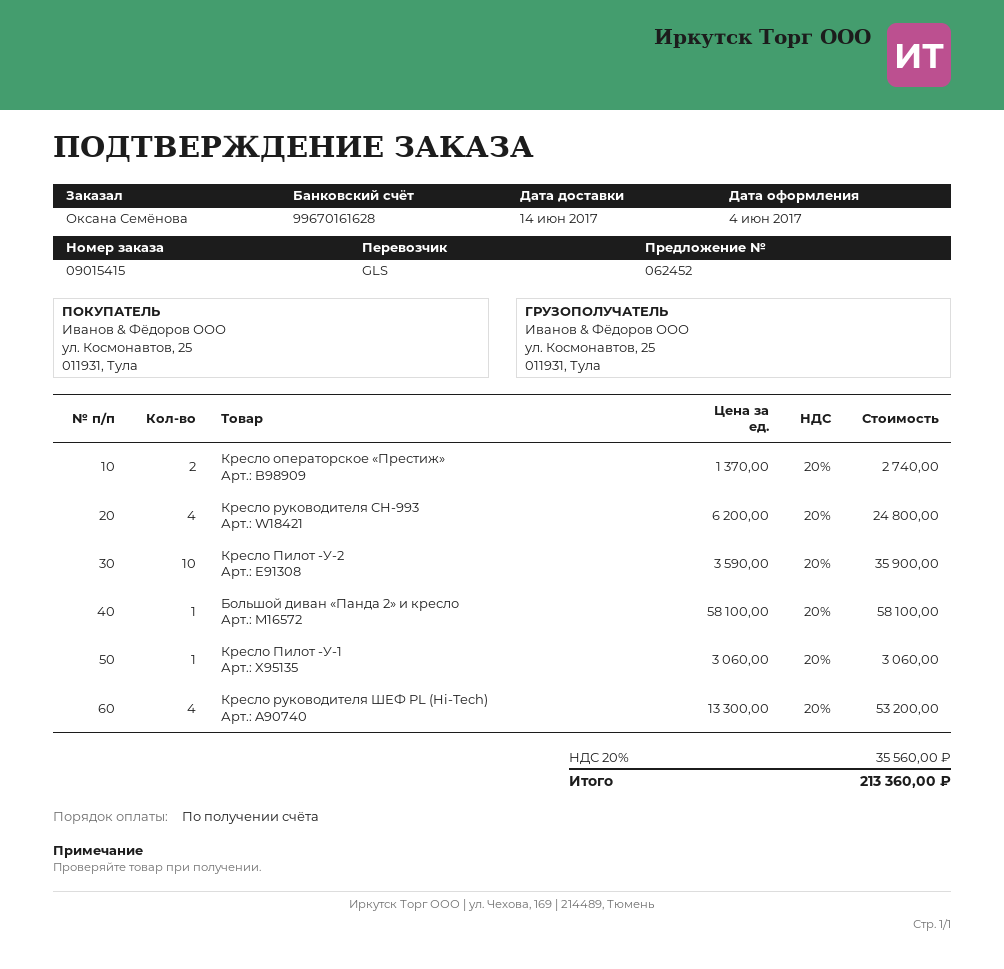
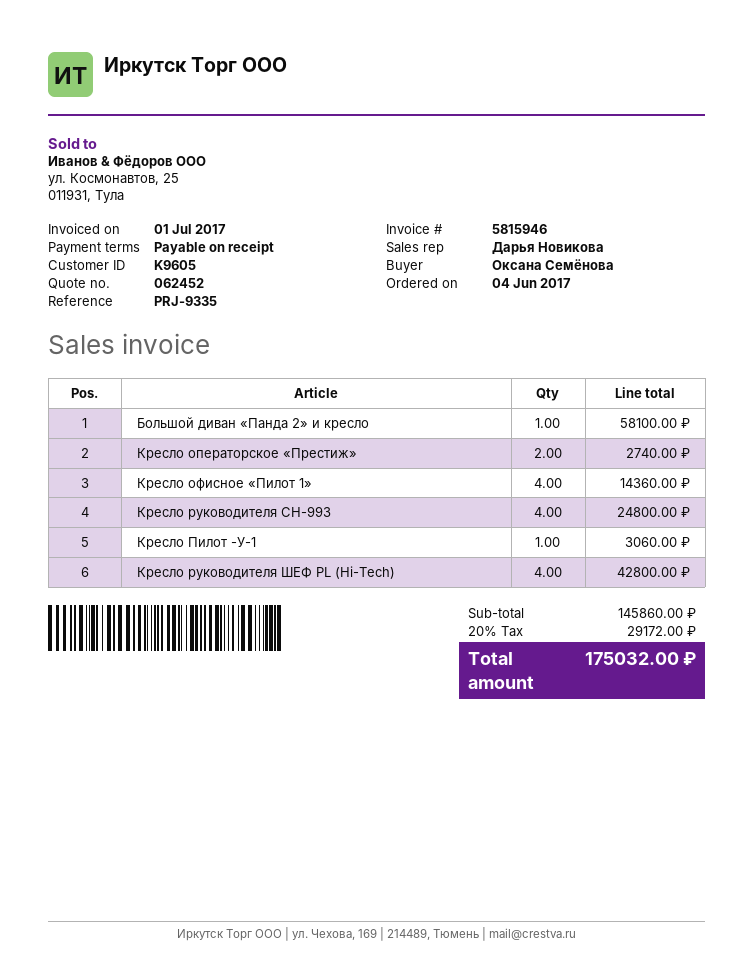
Кресло Пилот -У-2: 10 for 35900.00 -> none
Кресло руководителя ШЕФ PL (Hi-Tech): 4 for 53200.00 -> 4 for 42800.00
Кресло офисное «Пилот 1»: none -> 4 for 14360.00
tax: 20% = 35560.00 -> 20% = 29172.00
total: 213360.00 -> 175032.00

